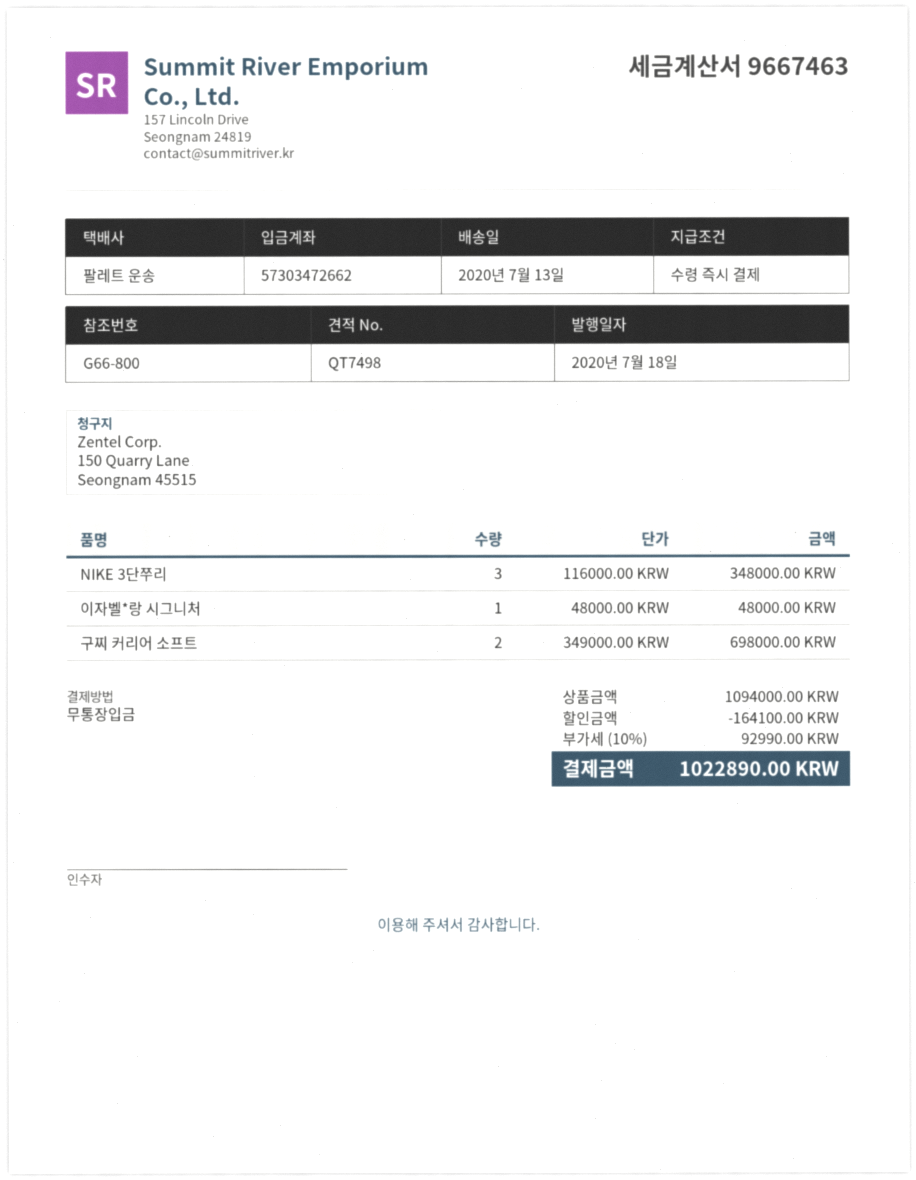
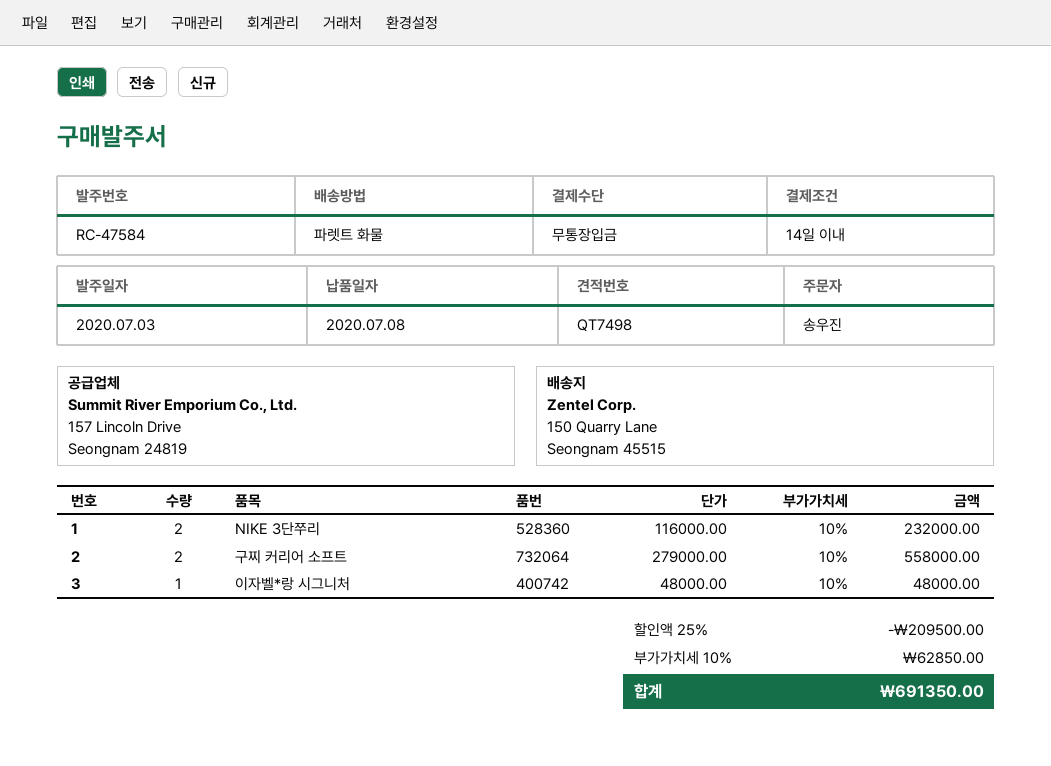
delivery date: 2020-07-13 -> 2020-07-08
payment terms: on receipt -> 14 days
NIKE 3단쭈리: 3 x 116000.00 = 348000.00 -> 2 x 116000.00 = 232000.00
구찌 커리어 소프트: 2 x 349000.00 = 698000.00 -> 2 x 279000.00 = 558000.00
discount: 164100.00 -> 209500.00
tax: 10% = 92990.00 -> 10% = 62850.00
total: 1022890.00 -> 691350.00

